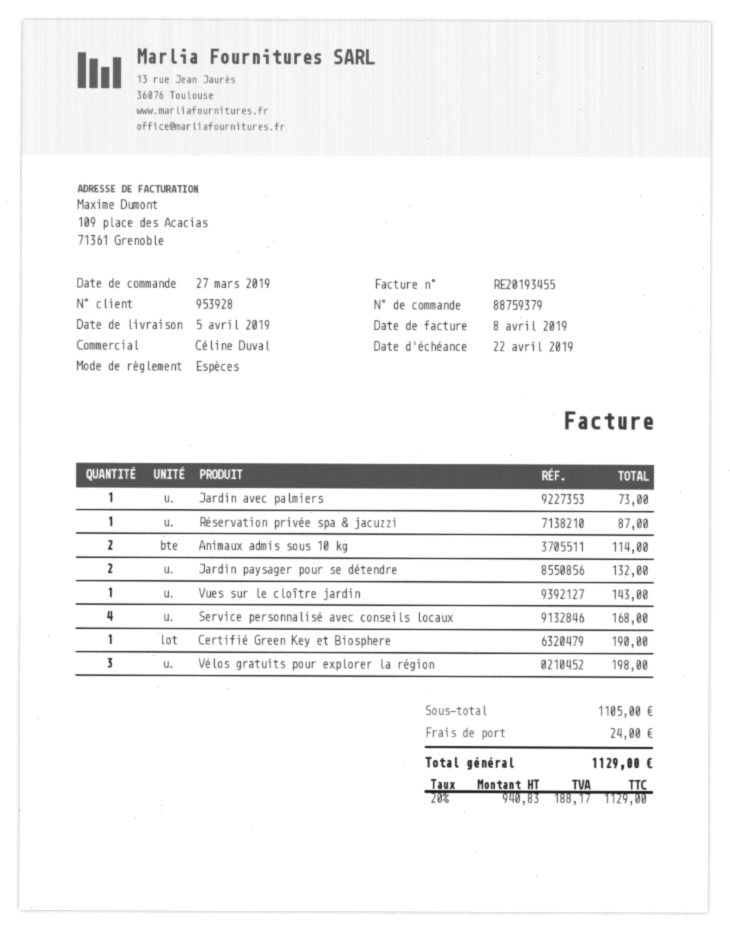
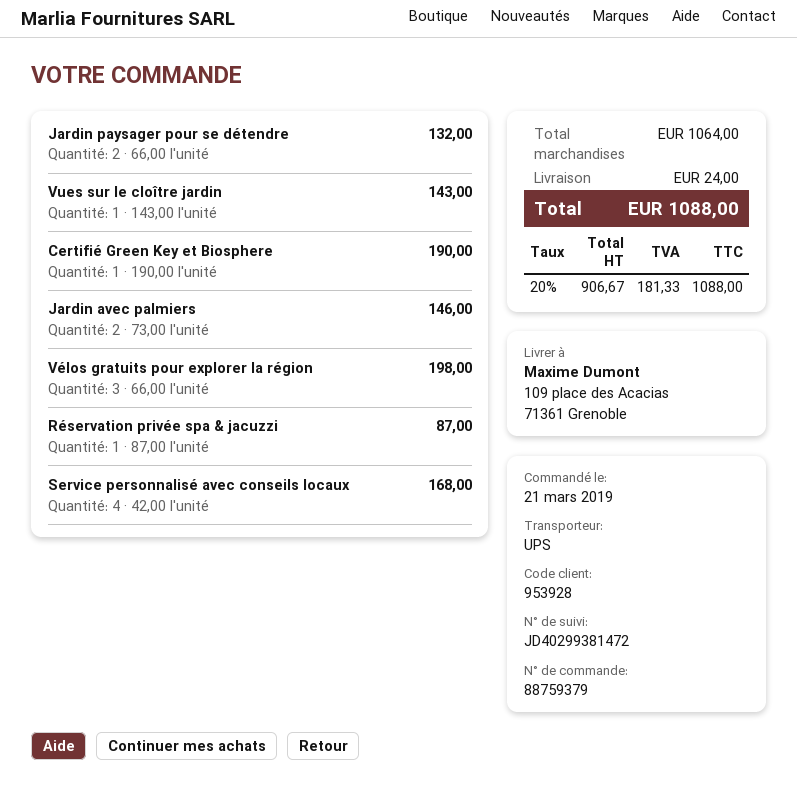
order date: 2019-03-27 -> 2019-03-21
Jardin avec palmiers: 1 for 73.00 -> 2 for 146.00
Animaux admis sous 10 kg: 2 for 114.00 -> none
subtotal: 1105.00 -> 1064.00
net: 940.83 -> 906.67
tax: 20% = 188.17 -> 20% = 181.33
total: 1129.00 -> 1088.00

